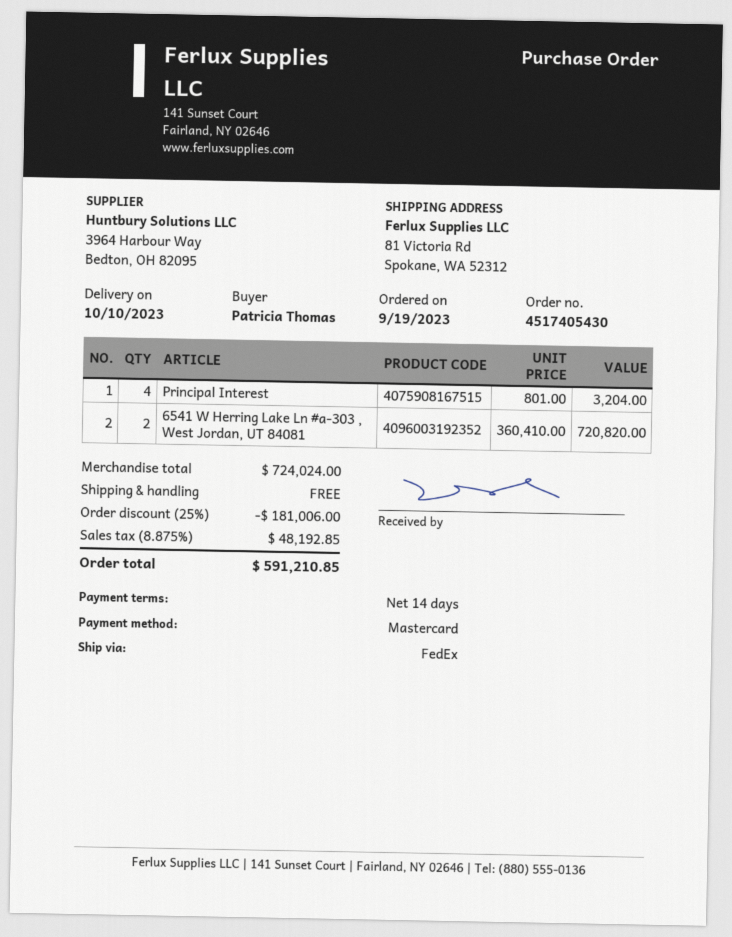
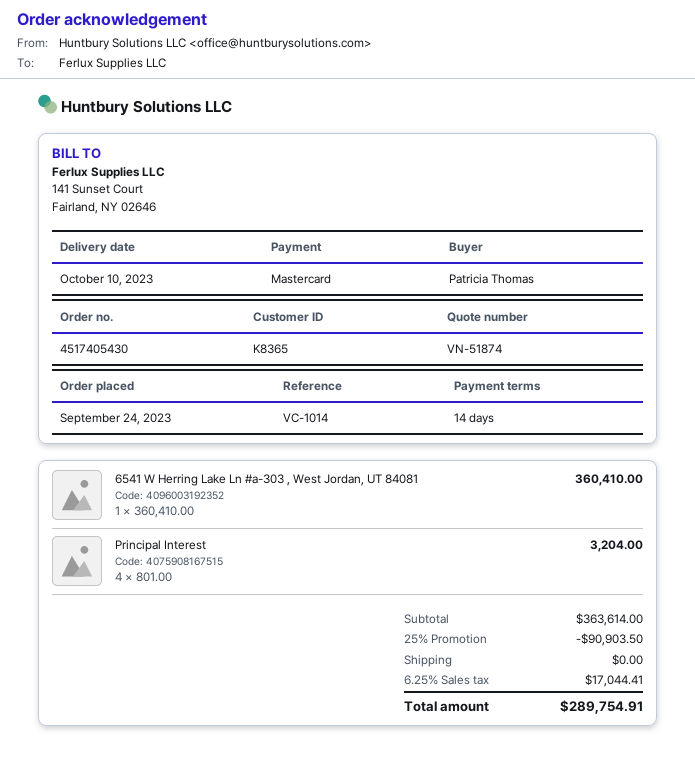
order date: 2023-09-19 -> 2023-09-24
6541 W Herring Lake Ln #a-303 , West Jordan, UT 84081: 2 x 360410.00 = 720820.00 -> 1 x 360410.00 = 360410.00
subtotal: 724024.00 -> 363614.00
discount: 25% = 181006.00 -> 25% = 90903.50
tax: 8.875% = 48192.85 -> 6.25% = 17044.41
total: 591210.85 -> 289754.91

